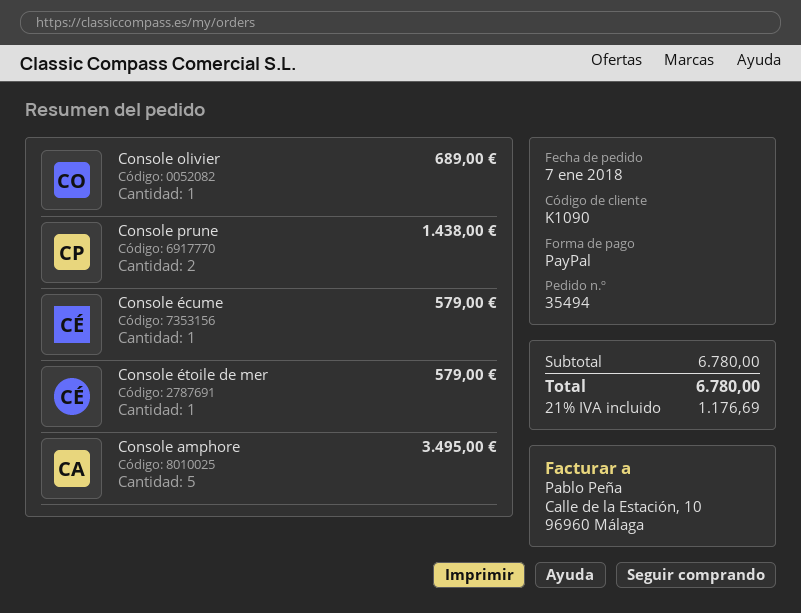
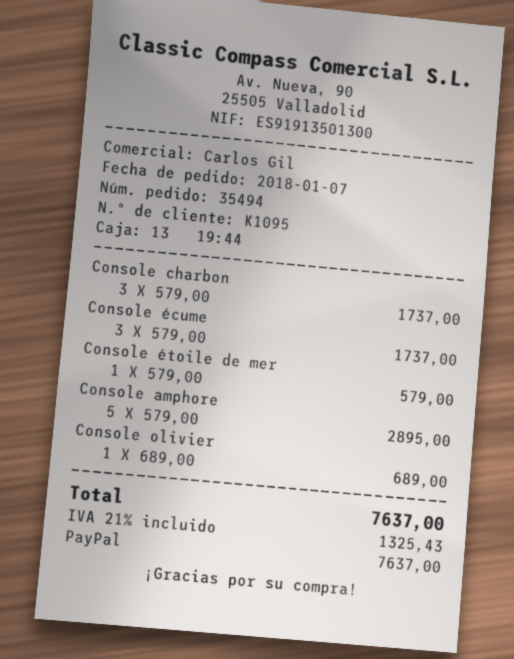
customer number: K1090 -> K1095
Console prune: 2 for 1438.00 -> none
Console écume: 1 for 579.00 -> 3 for 1737.00
Console amphore: 5 for 3495.00 -> 5 for 2895.00
Console charbon: none -> 3 for 1737.00
tax: 21% = 1176.69 -> 21% = 1325.43
total: 6780.00 -> 7637.00

